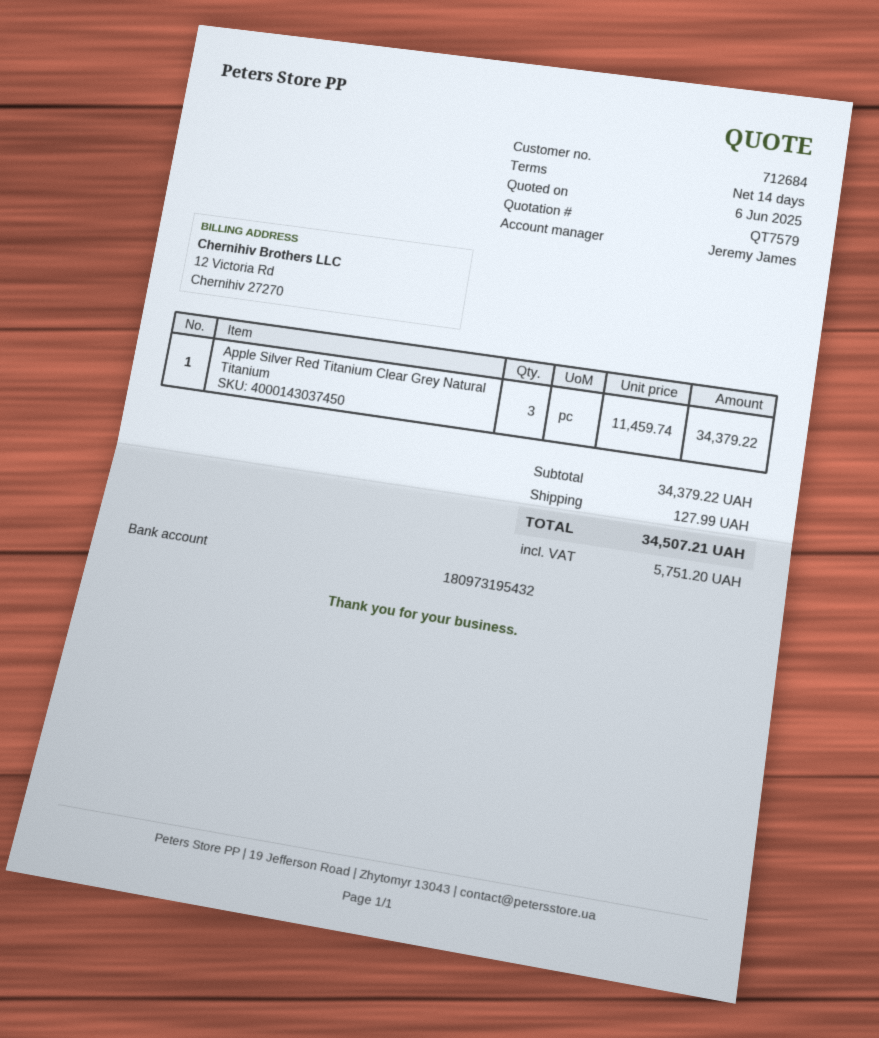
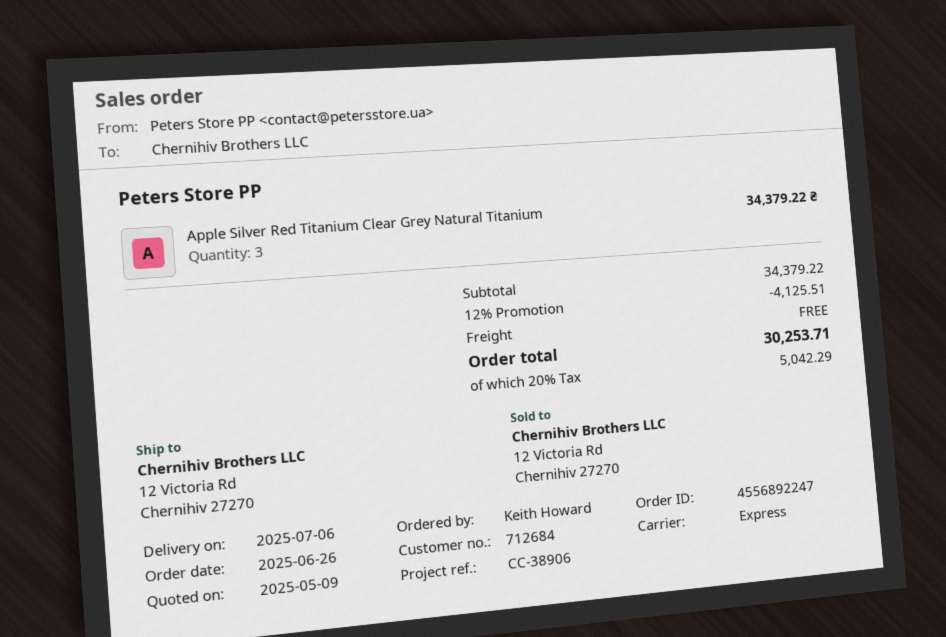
quote date: 2025-06-06 -> 2025-05-09
discount: none -> 12% = 4125.51
shipping: 127.99 -> 0.00
tax: 5751.20 -> 5042.29
total: 34507.21 -> 30253.71

